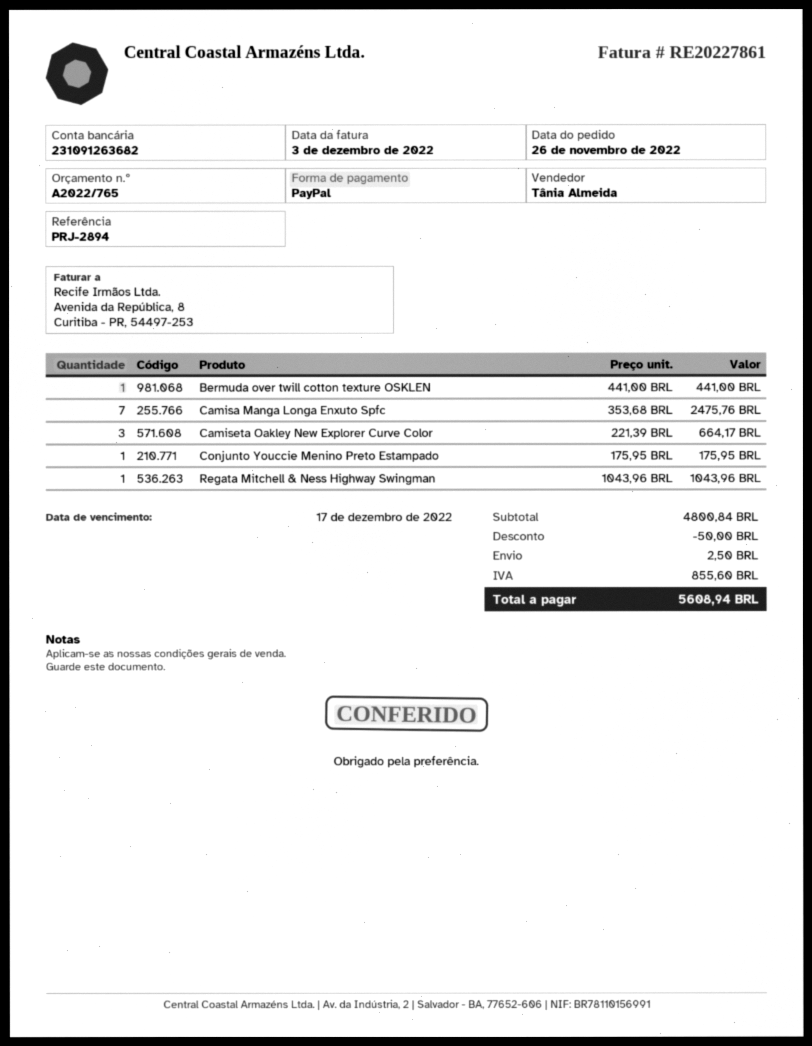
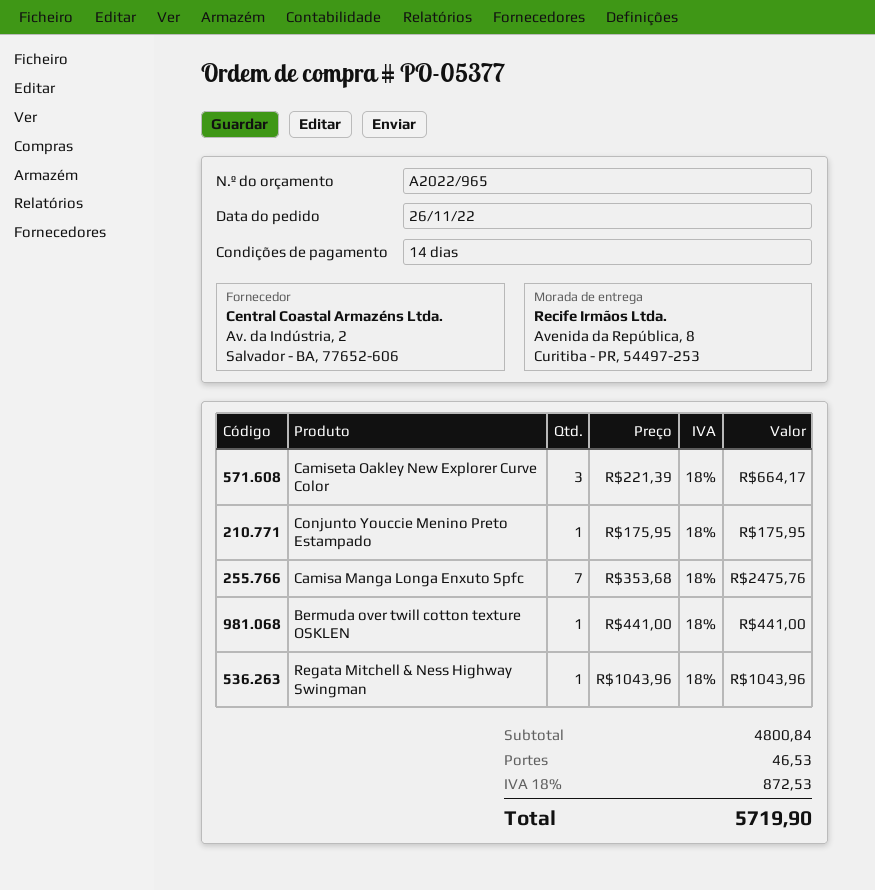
quote number: A2022/765 -> A2022/965
discount: 50.00 -> none
shipping: 2.50 -> 46.53
tax: 855.60 -> 872.53
total: 5608.94 -> 5719.90

